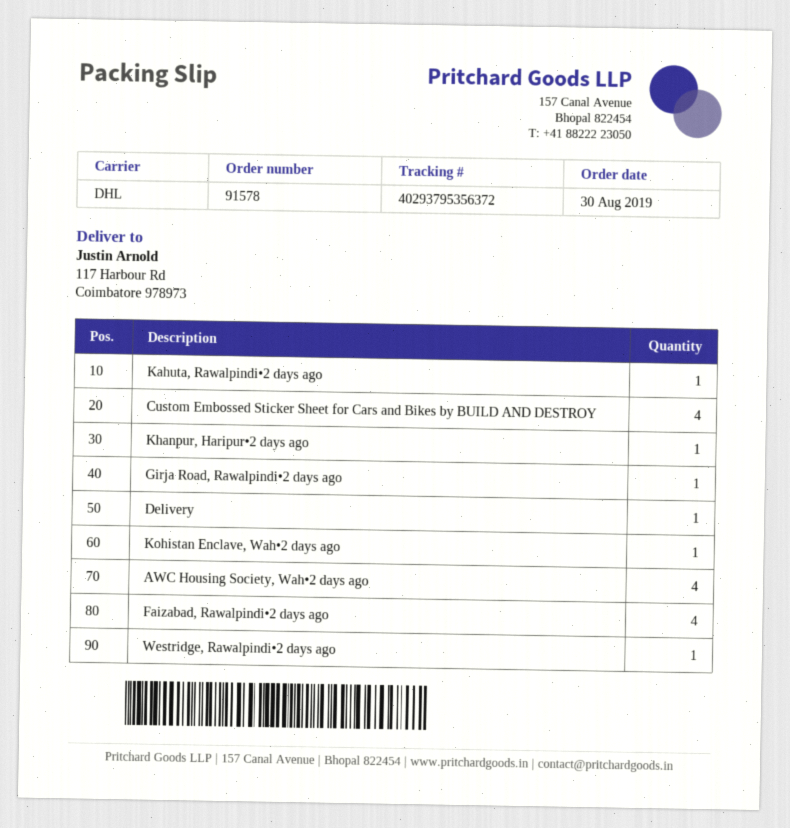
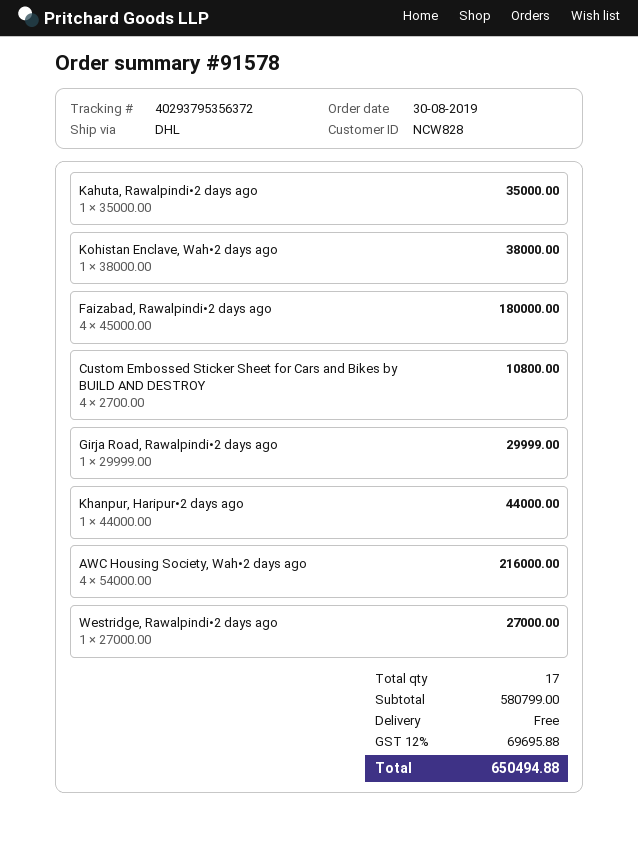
Delivery: 1 -> none

